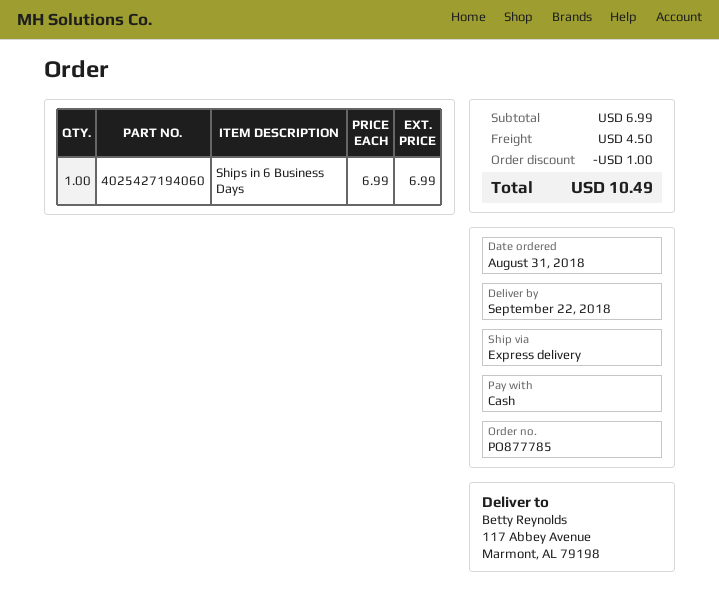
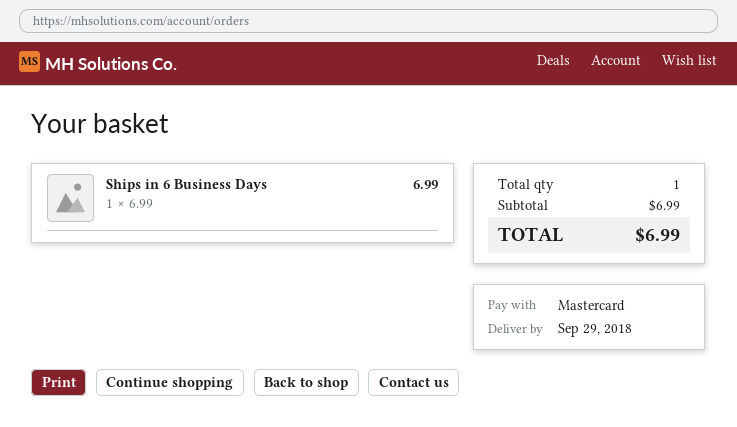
delivery date: 2018-09-22 -> 2018-09-29
payment method: cash -> Mastercard
discount: 1.00 -> none
shipping: 4.50 -> none
total: 10.49 -> 6.99

